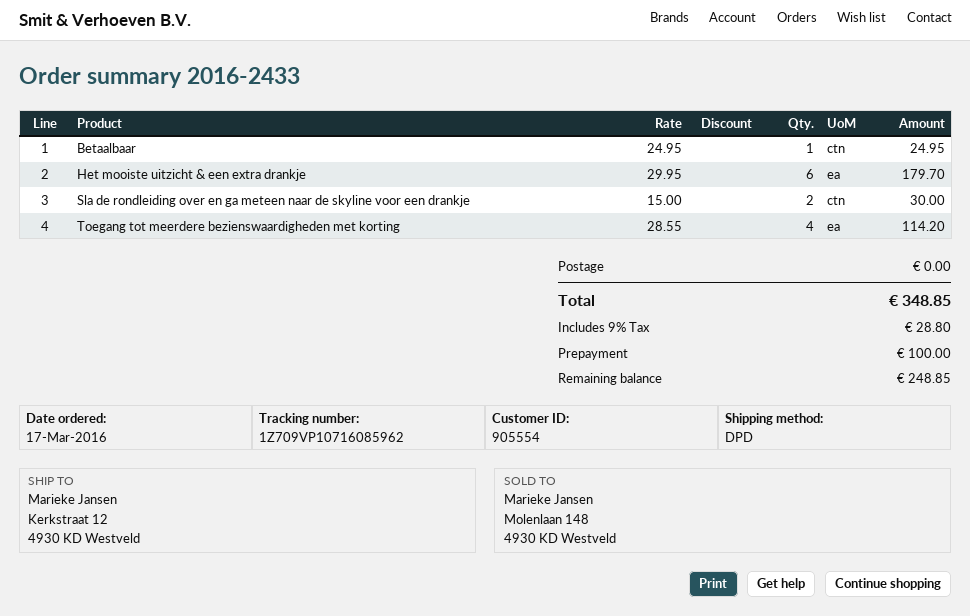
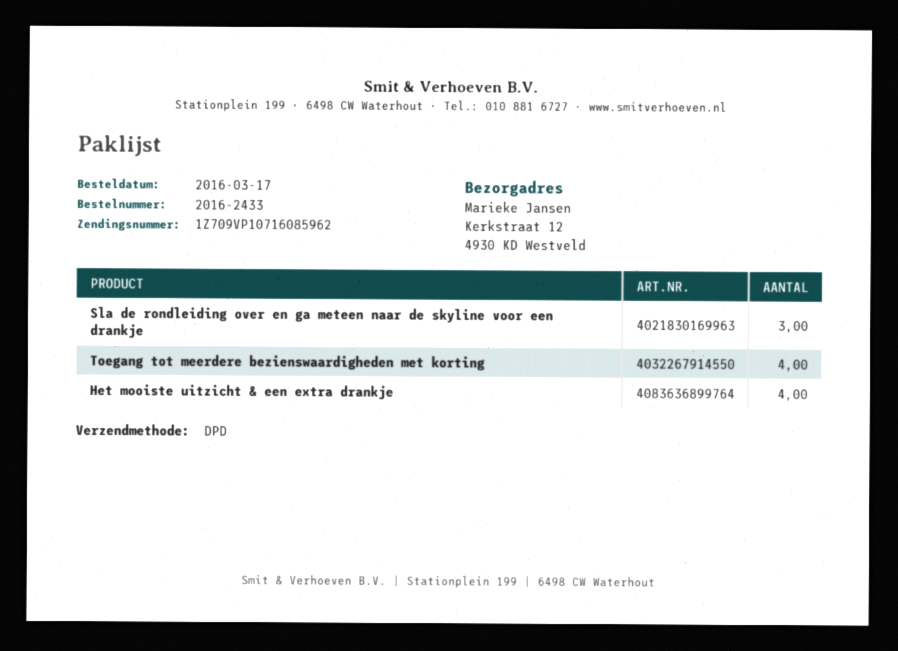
Betaalbaar: 1 -> none
Het mooiste uitzicht & een extra drankje: 6 -> 4
Sla de rondleiding over en ga meteen naar de skyline voor een drankje: 2 -> 3

